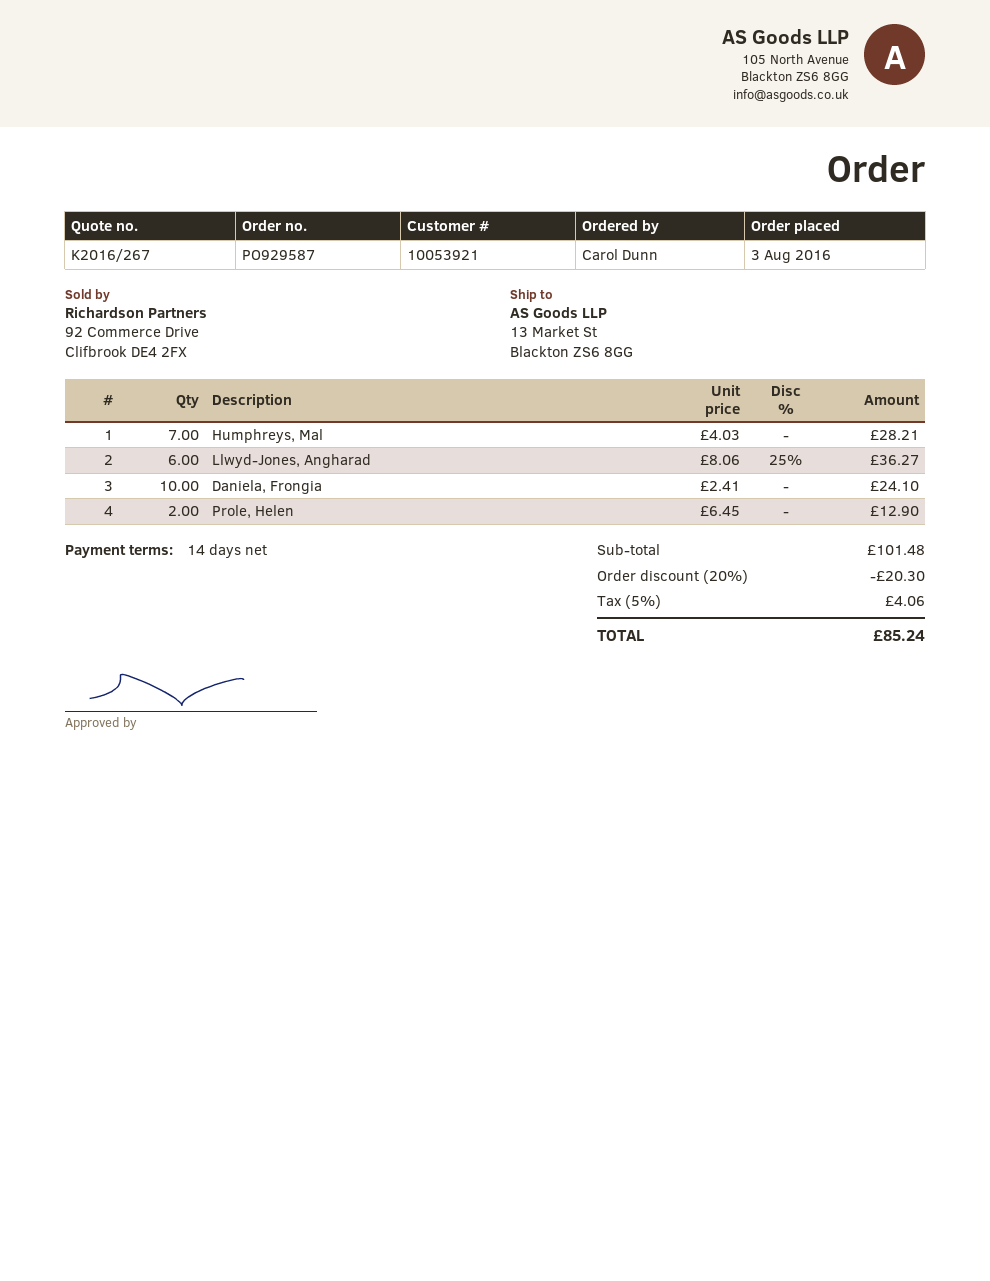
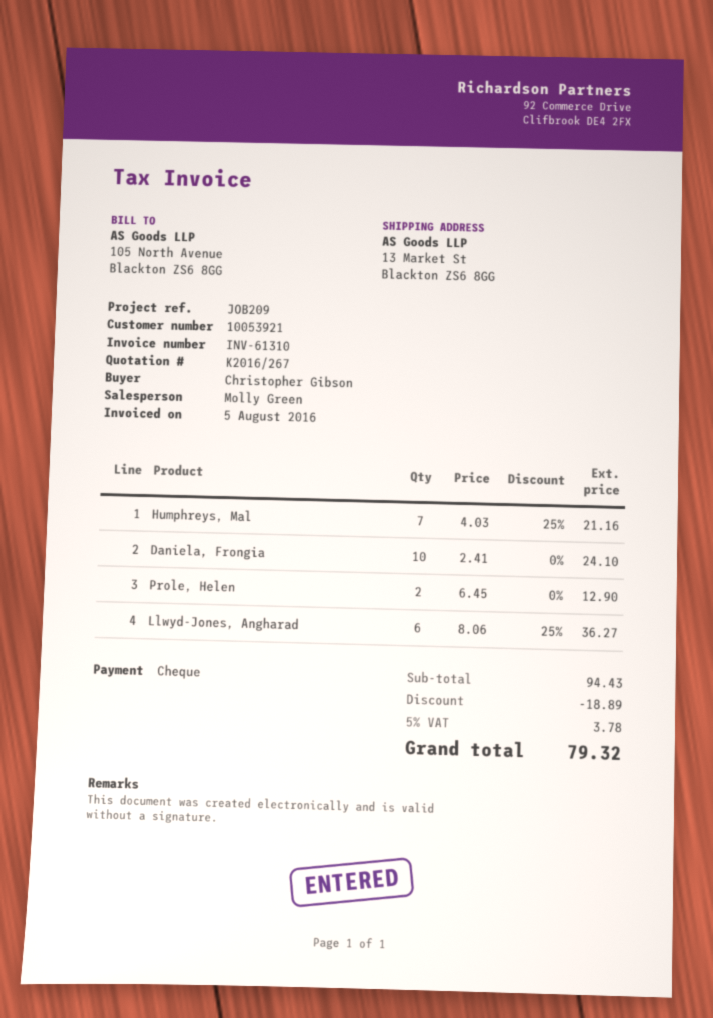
ordered by: Carol Dunn -> Christopher Gibson
Humphreys, Mal: 7 x 4.03 = 28.21 -> 7 x 4.03 - 25% = 21.16
subtotal: 101.48 -> 94.43
discount: 20.30 -> 18.89
tax: 5% = 4.06 -> 5% = 3.78
total: 85.24 -> 79.32

